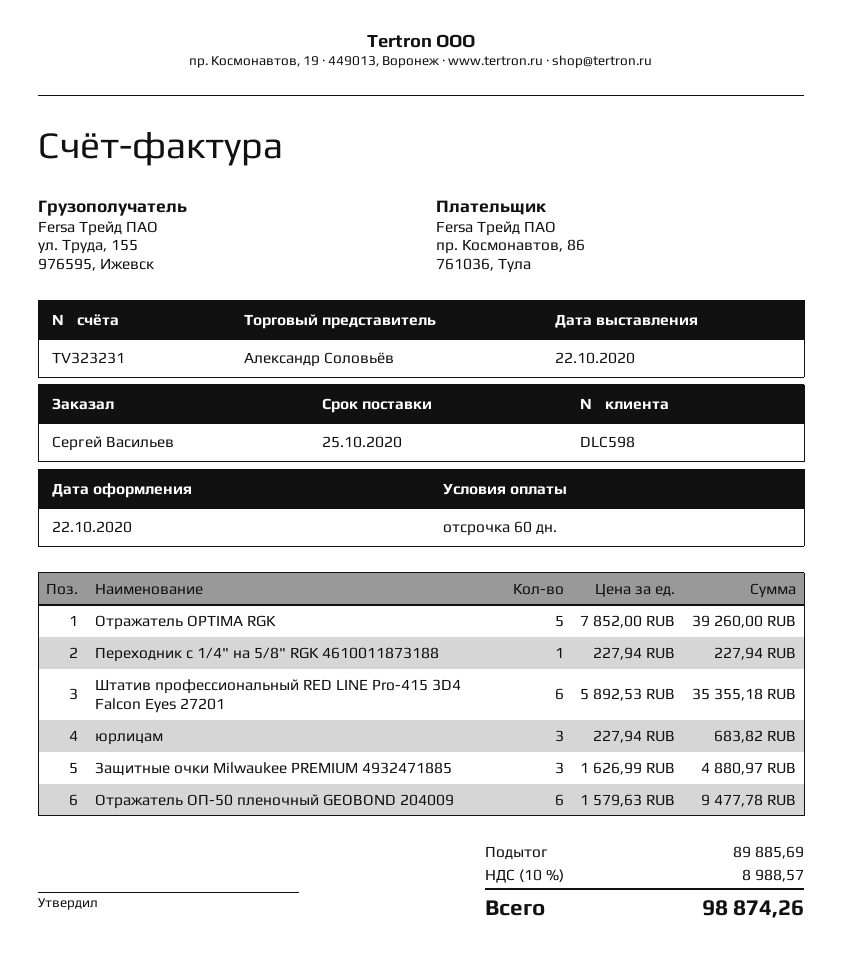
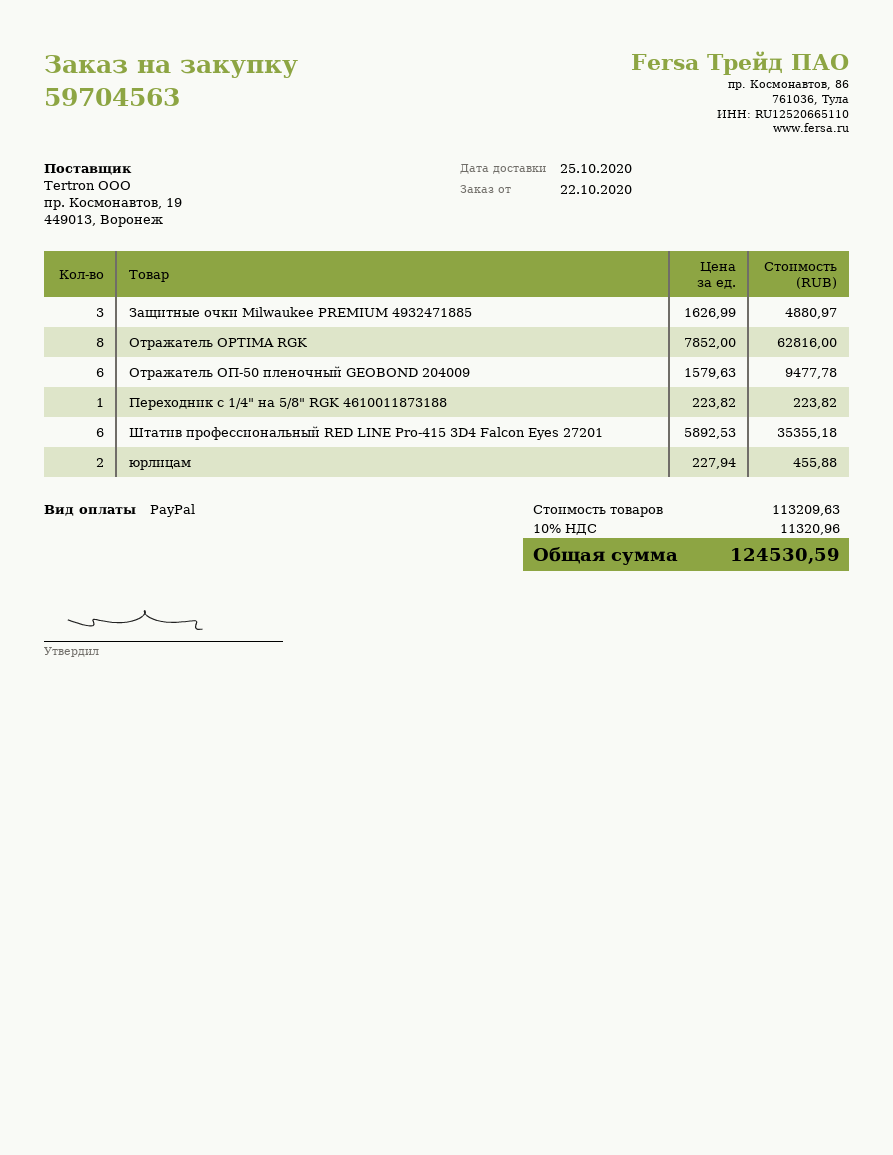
Отражатель OPTIMA RGK: 5 x 7852.00 = 39260.00 -> 8 x 7852.00 = 62816.00
Переходник c 1/4" на 5/8" RGK 4610011873188: 1 x 227.94 = 227.94 -> 1 x 223.82 = 223.82
юрлицам: 3 x 227.94 = 683.82 -> 2 x 227.94 = 455.88
subtotal: 89885.69 -> 113209.63
tax: 10% = 8988.57 -> 10% = 11320.96
total: 98874.26 -> 124530.59

